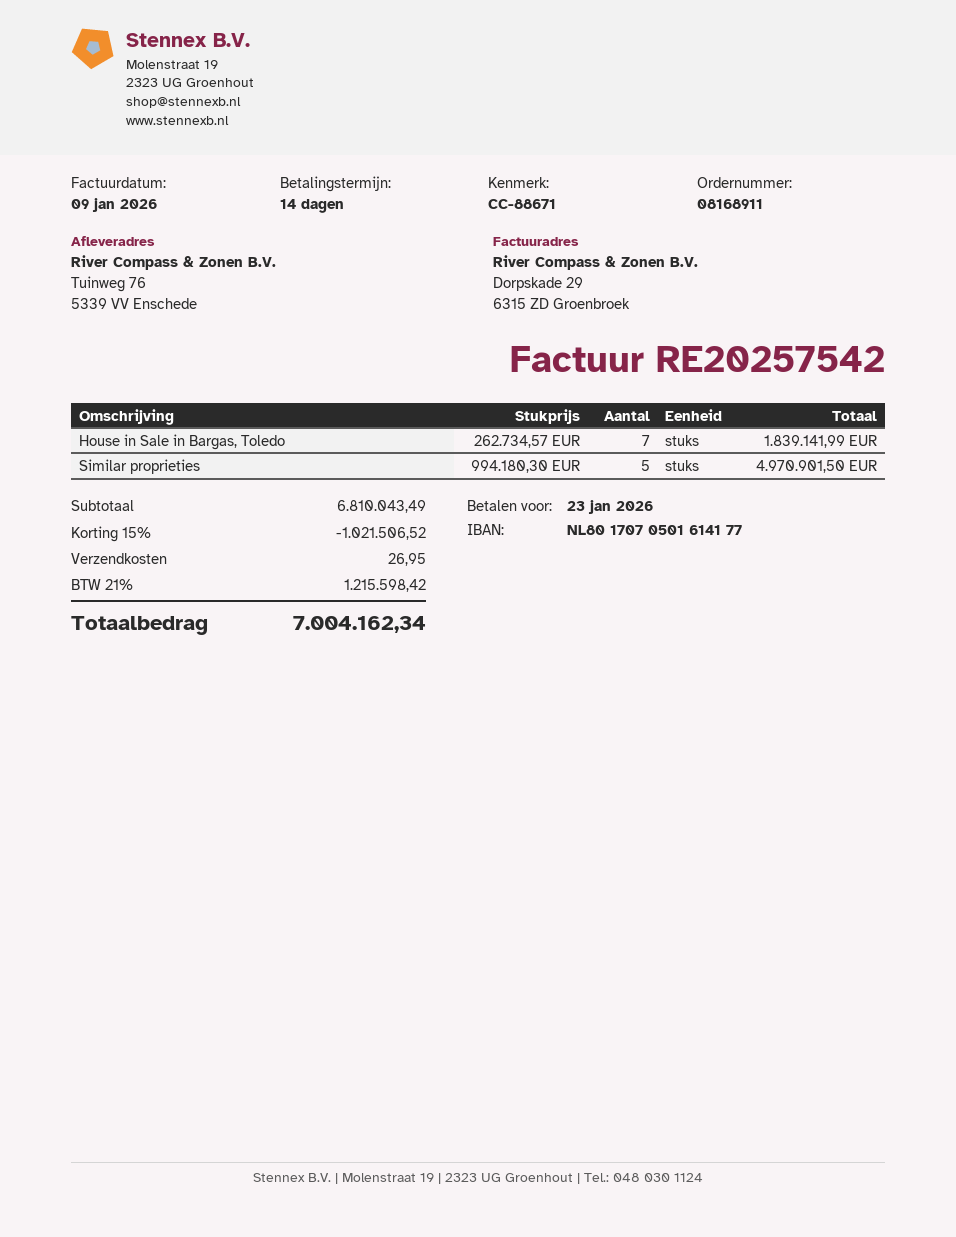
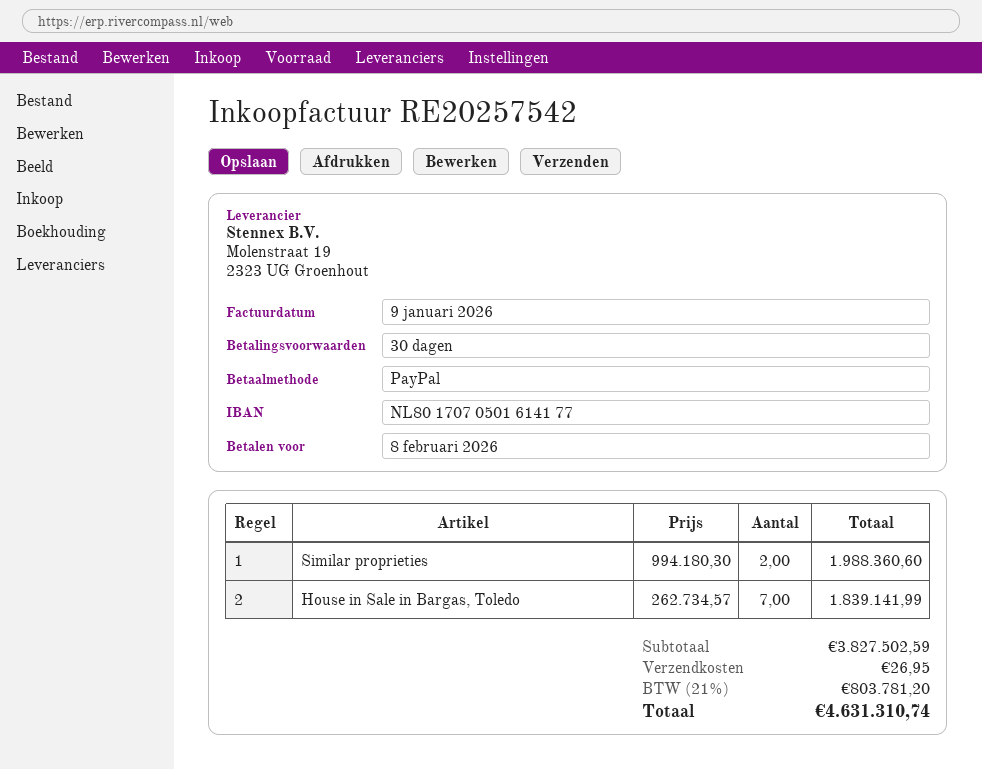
payment terms: 14 days -> 30 days
due date: 2026-01-23 -> 2026-02-08
Similar proprieties: 5 x 994180.30 = 4970901.50 -> 2 x 994180.30 = 1988360.60
subtotal: 6810043.49 -> 3827502.59
discount: 15% = 1021506.52 -> none
tax: 21% = 1215598.42 -> 21% = 803781.20
total: 7004162.34 -> 4631310.74

